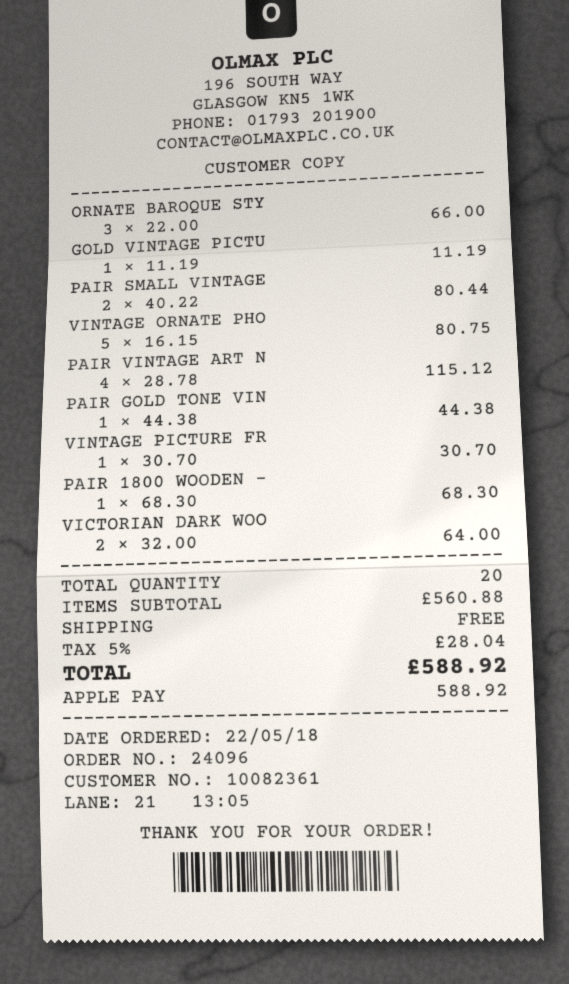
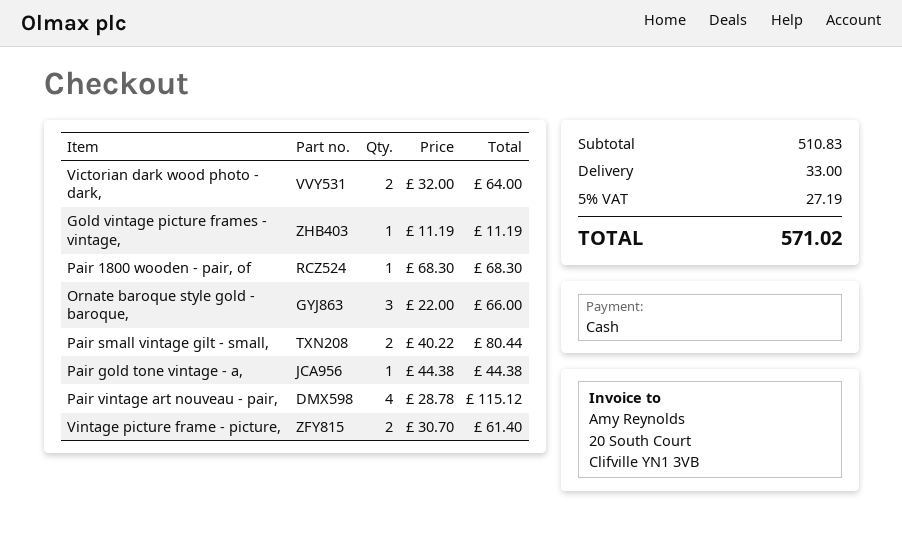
payment method: Apple Pay -> cash
VINTAGE ORNATE PHO: 5 x 16.15 = 80.75 -> none
VINTAGE PICTURE FR: 1 x 30.70 = 30.70 -> 2 x 30.70 = 61.40
subtotal: 560.88 -> 510.83
shipping: 0.00 -> 33.00
tax: 5% = 28.04 -> 5% = 27.19
total: 588.92 -> 571.02

